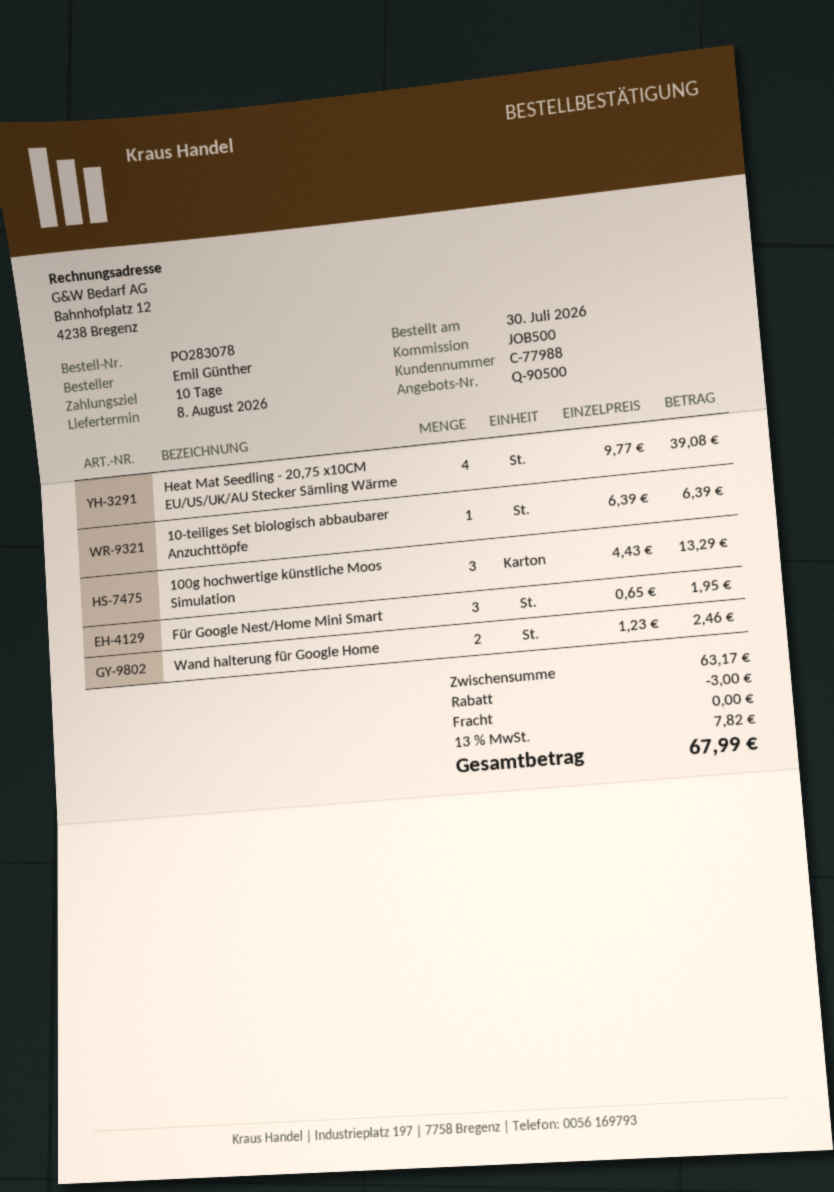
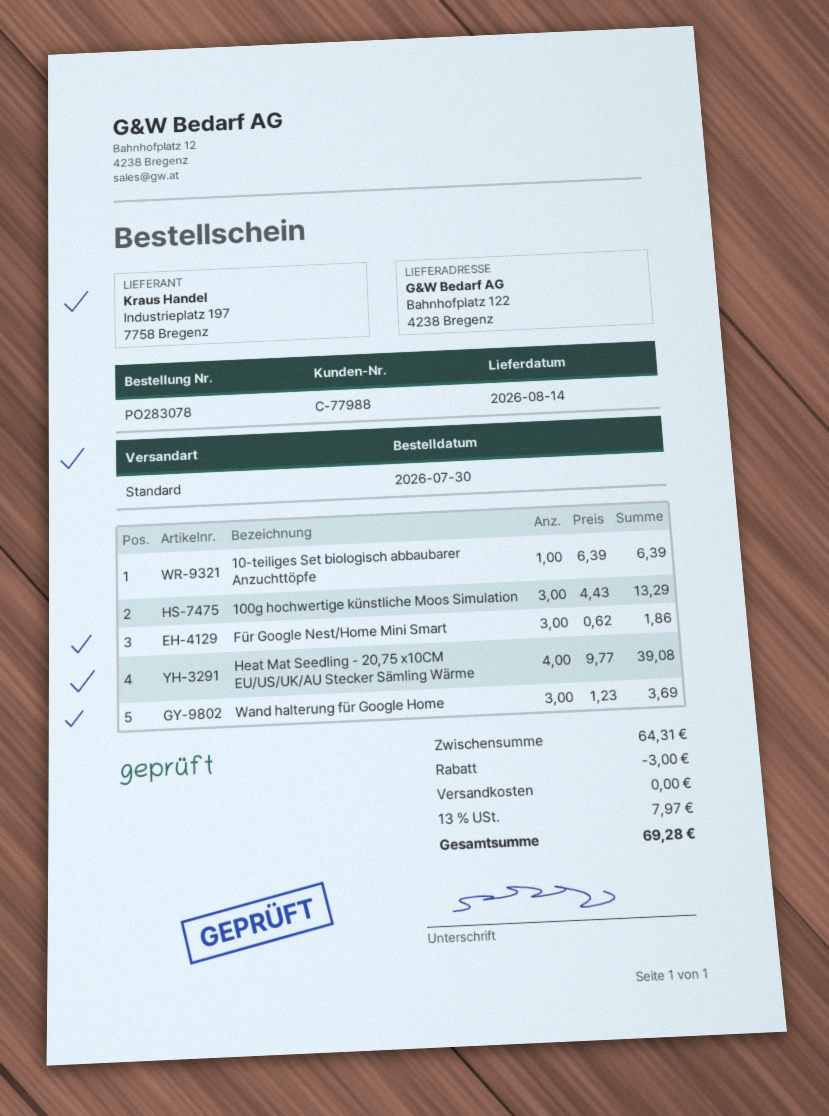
delivery date: 2026-08-08 -> 2026-08-14
Für Google Nest/Home Mini Smart: 3 x 0.65 = 1.95 -> 3 x 0.62 = 1.86
Wand halterung für Google Home: 2 x 1.23 = 2.46 -> 3 x 1.23 = 3.69
subtotal: 63.17 -> 64.31
tax: 13% = 7.82 -> 13% = 7.97
total: 67.99 -> 69.28

